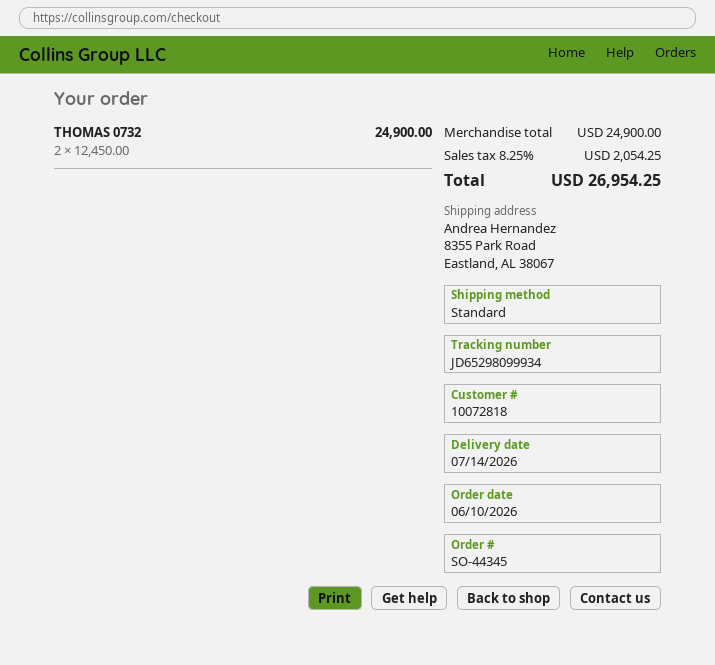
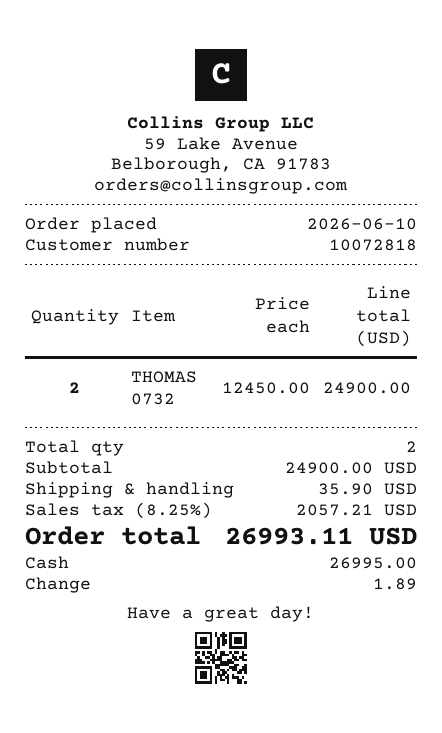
shipping: none -> 35.90
tax: 8.25% = 2054.25 -> 8.25% = 2057.21
total: 26954.25 -> 26993.11

